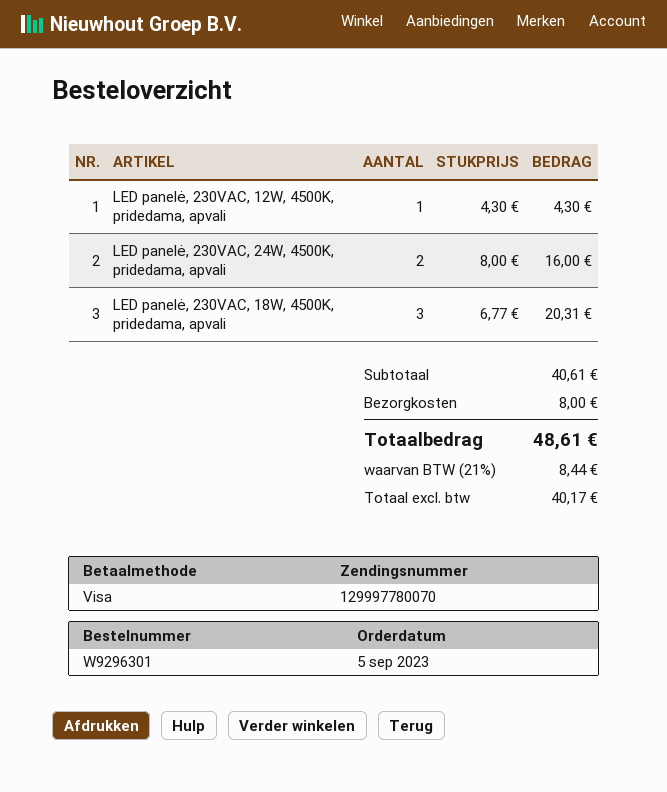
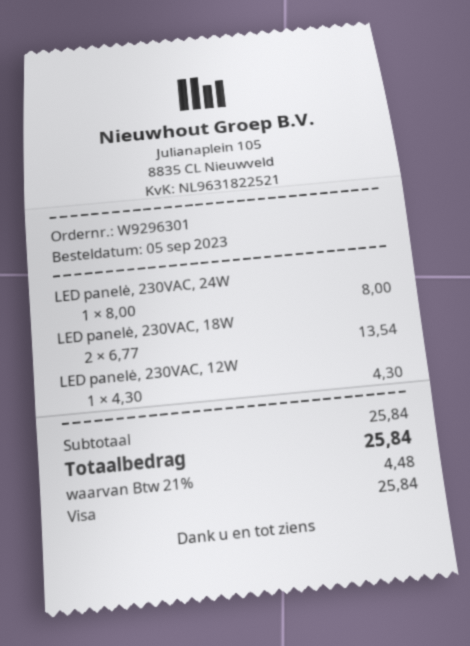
LED panelė, 230VAC, 24W, 4500K, pridedama, apvali: 2 x 8.00 = 16.00 -> 1 x 8.00 = 8.00
LED panelė, 230VAC, 18W, 4500K, pridedama, apvali: 3 x 6.77 = 20.31 -> 2 x 6.77 = 13.54
subtotal: 40.61 -> 25.84
shipping: 8.00 -> none
tax: 21% = 8.44 -> 21% = 4.48
total: 48.61 -> 25.84

